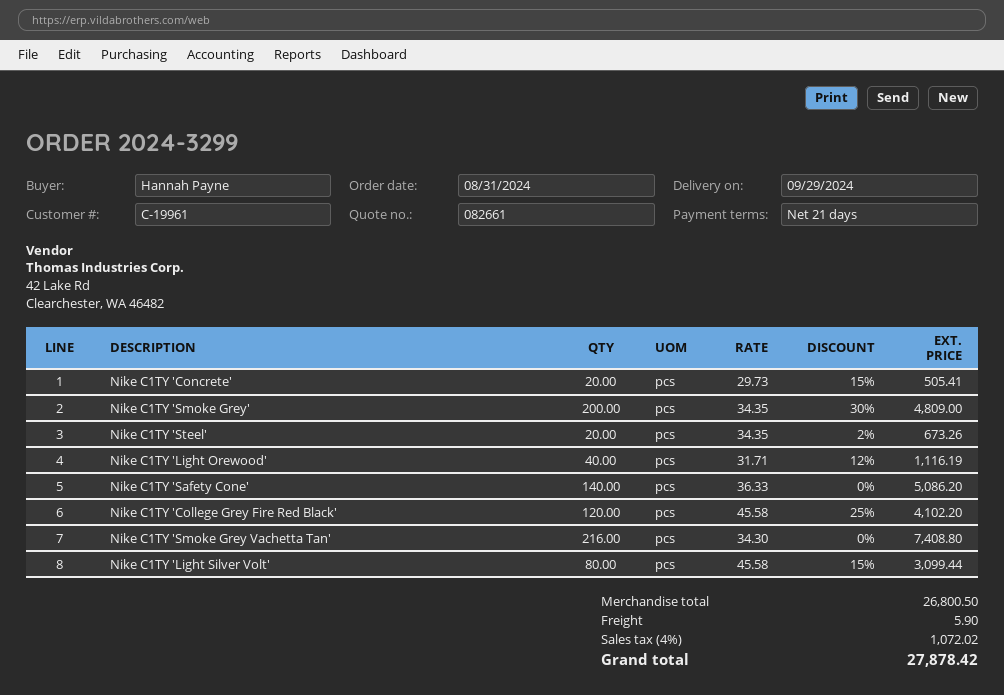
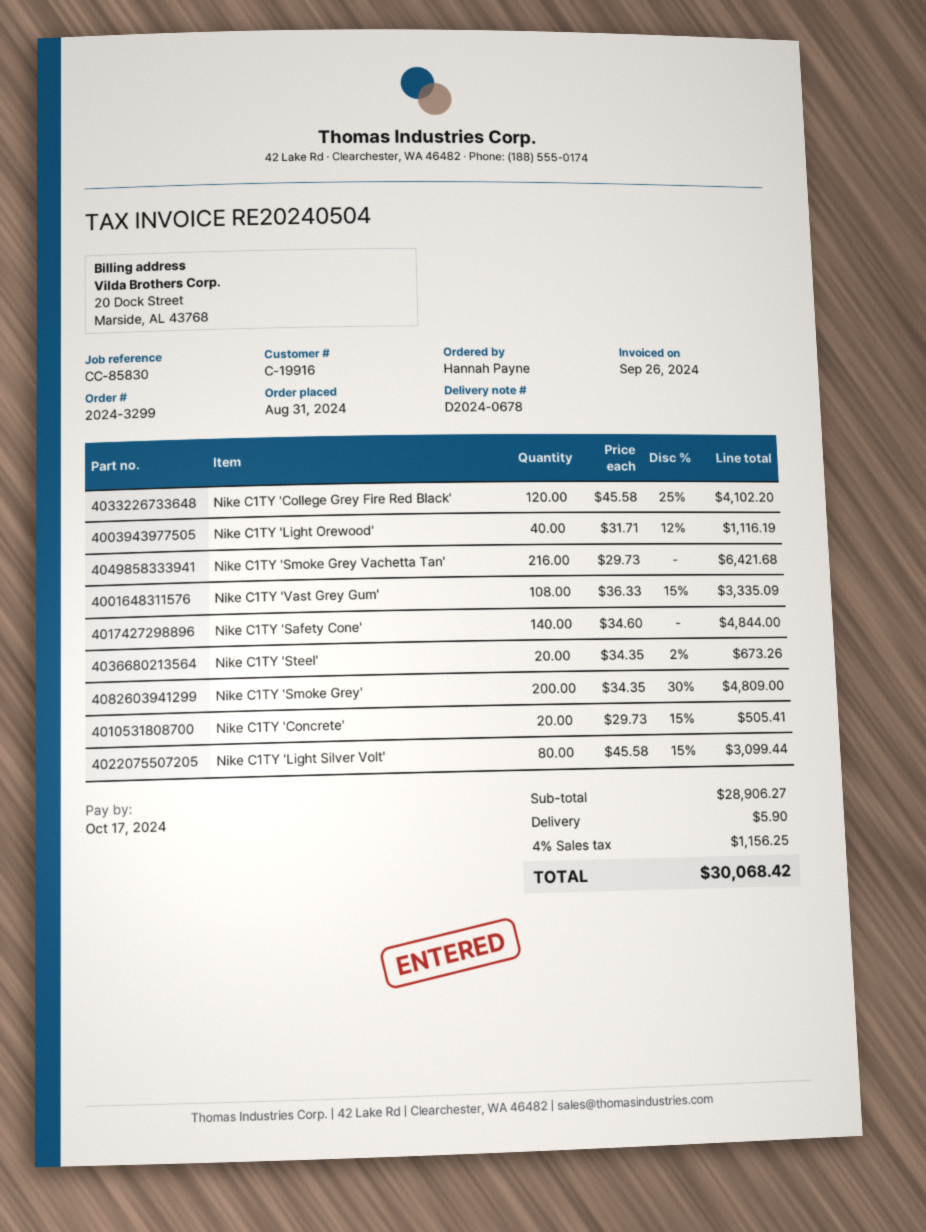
customer number: C-19961 -> C-19916
Nike C1TY 'Safety Cone': 140 x 36.33 = 5086.20 -> 140 x 34.60 = 4844.00
Nike C1TY 'Smoke Grey Vachetta Tan': 216 x 34.30 = 7408.80 -> 216 x 29.73 = 6421.68
Nike C1TY 'Vast Grey Gum': none -> 108 x 36.33 - 15% = 3335.09
subtotal: 26800.50 -> 28906.27
tax: 4% = 1072.02 -> 4% = 1156.25
total: 27878.42 -> 30068.42

